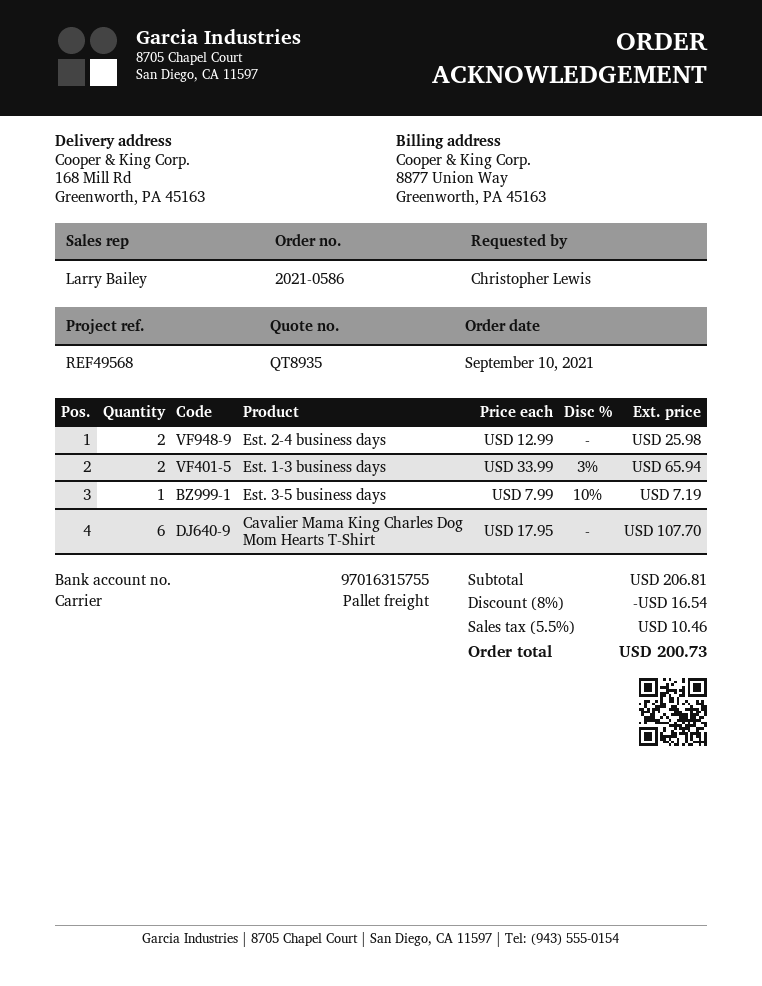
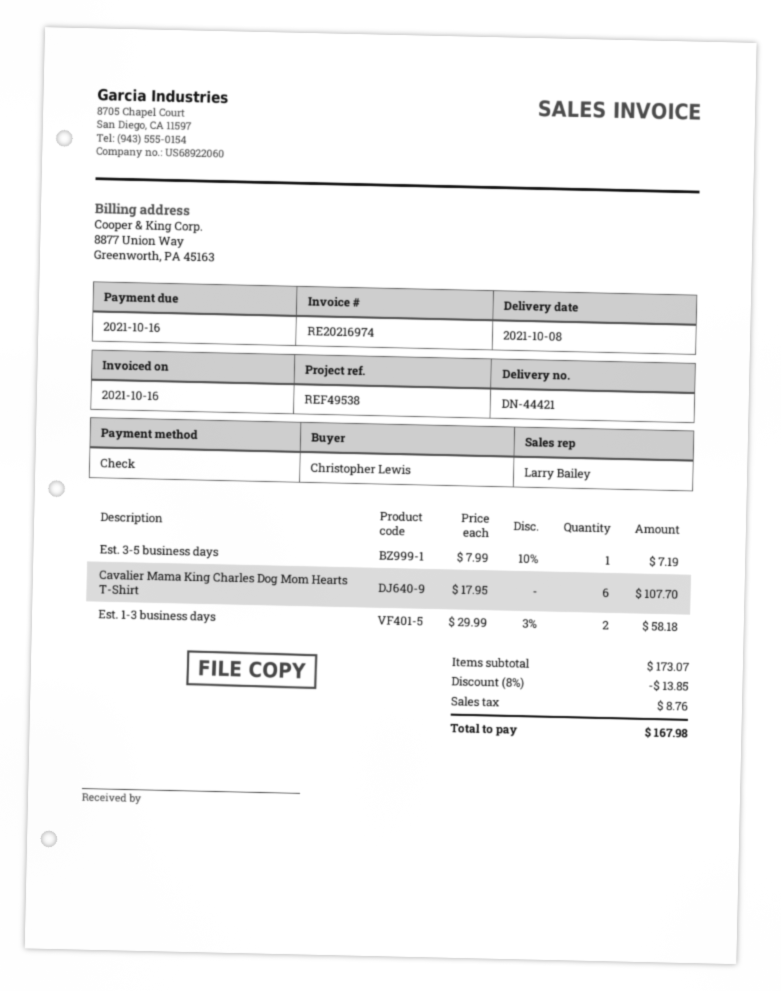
reference: REF49568 -> REF49538
Est. 2-4 business days: 2 x 12.99 = 25.98 -> none
Est. 1-3 business days: 2 x 33.99 - 3% = 65.94 -> 2 x 29.99 - 3% = 58.18
subtotal: 206.81 -> 173.07
discount: 8% = 16.54 -> 8% = 13.85
tax: 10.46 -> 8.76
total: 200.73 -> 167.98

